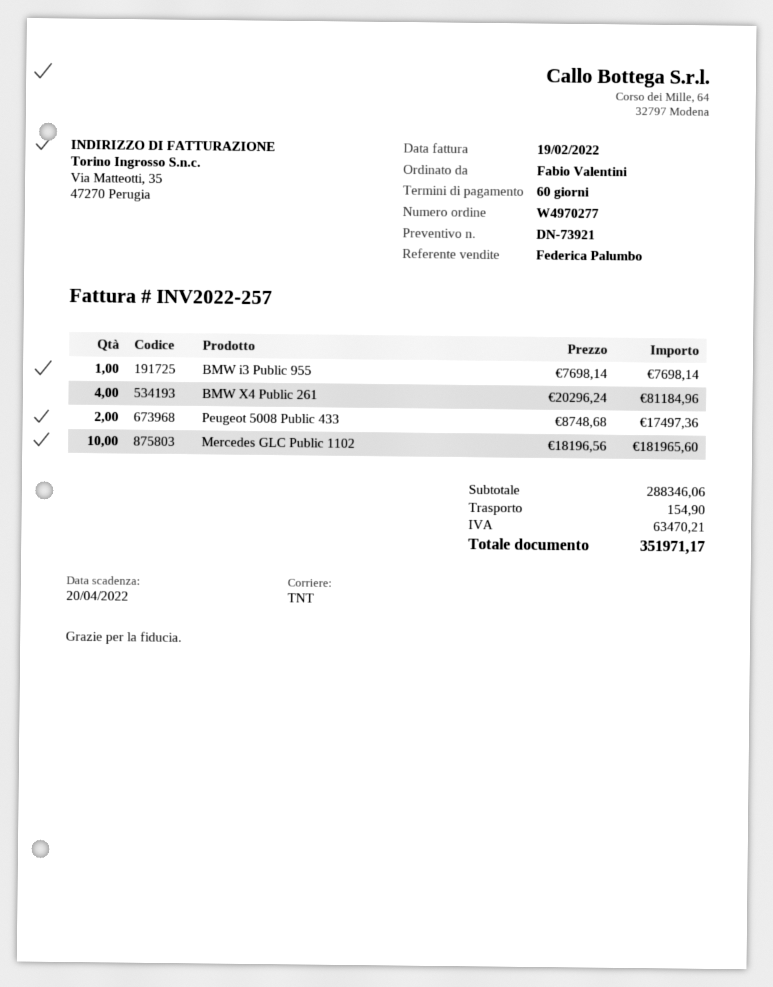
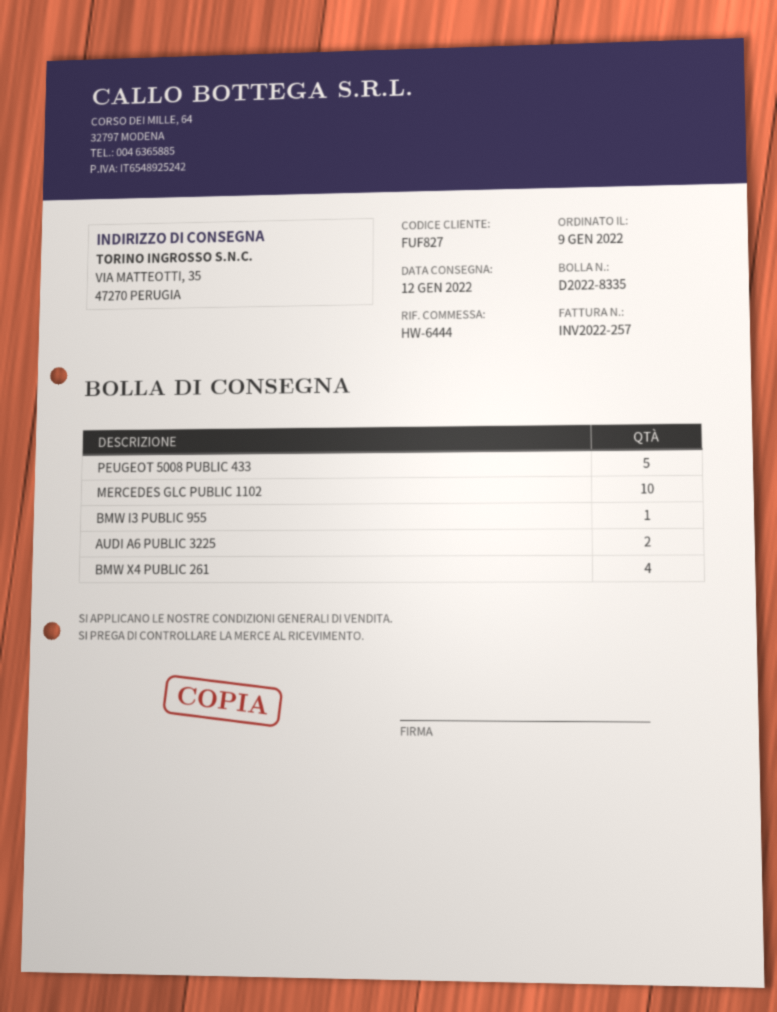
Peugeot 5008 Public 433: 2 -> 5
AUDI A6 PUBLIC 3225: none -> 2

